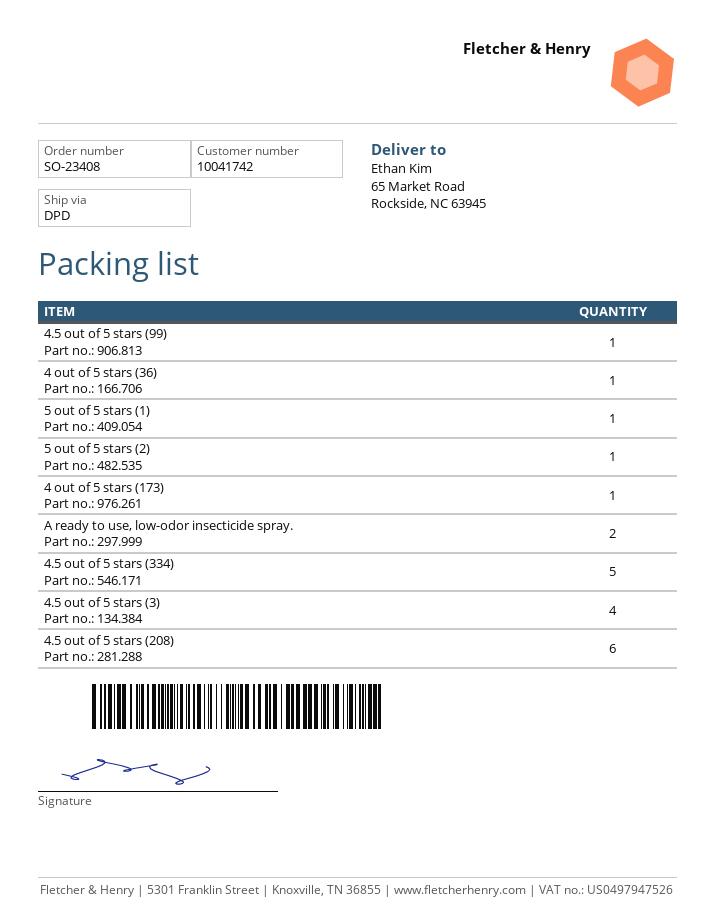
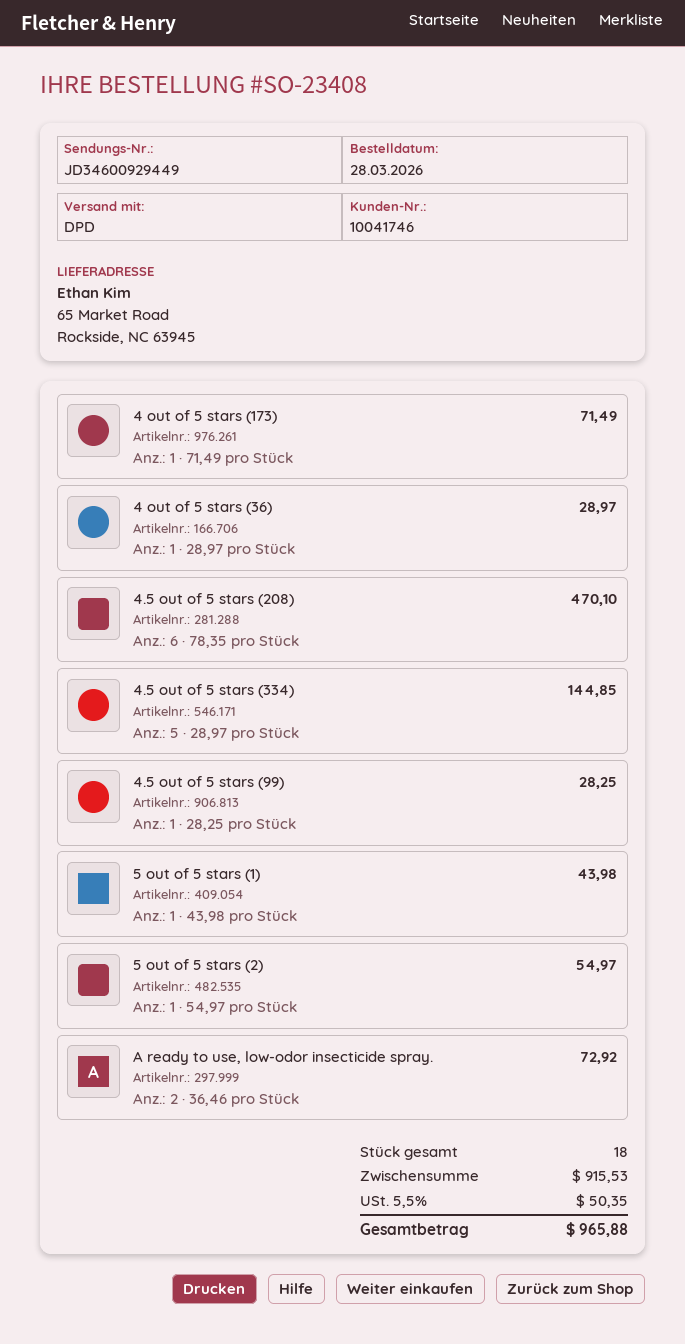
customer number: 10041742 -> 10041746
4.5 out of 5 stars (3): 4 -> none

